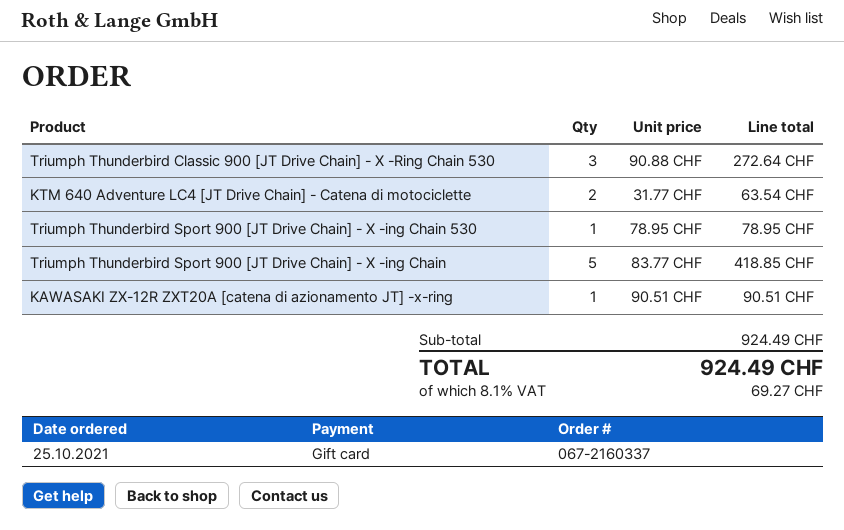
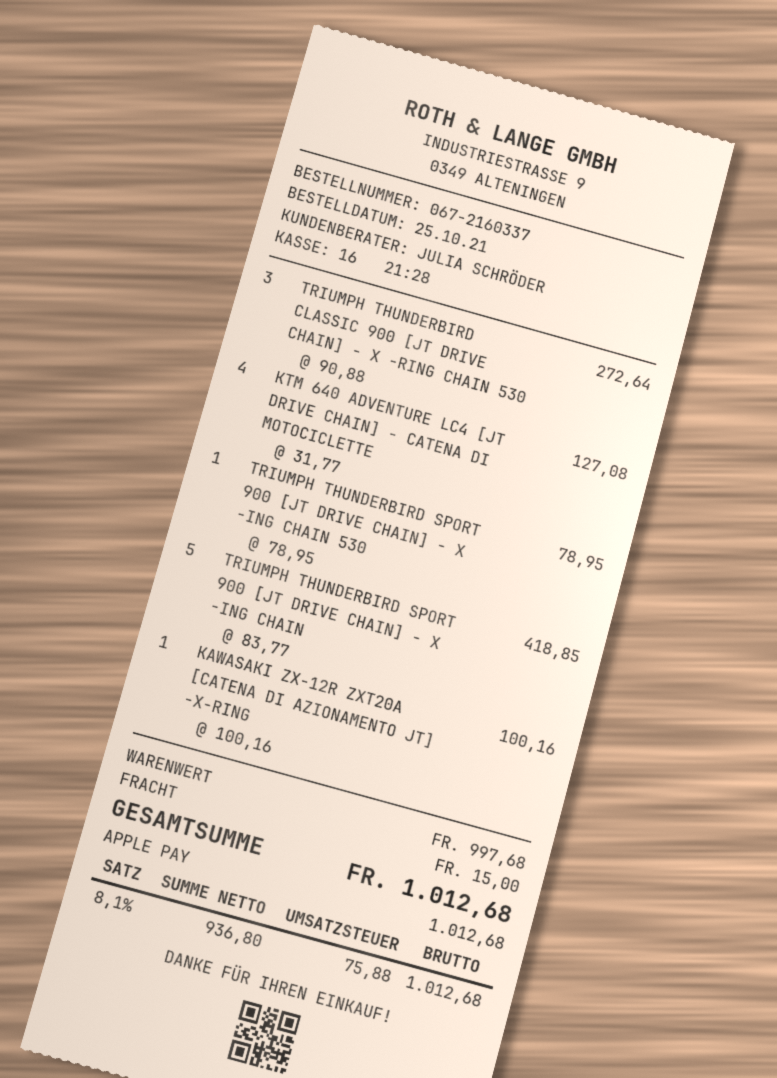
payment method: gift card -> Apple Pay
KTM 640 Adventure LC4 [JT Drive Chain] - Catena di motociclette: 2 x 31.77 = 63.54 -> 4 x 31.77 = 127.08
KAWASAKI ZX-12R ZXT20A [catena di azionamento JT] -x-ring: 1 x 90.51 = 90.51 -> 1 x 100.16 = 100.16
subtotal: 924.49 -> 997.68
shipping: none -> 15.00
tax: 8.1% = 69.27 -> 8.1% = 75.88
total: 924.49 -> 1012.68

